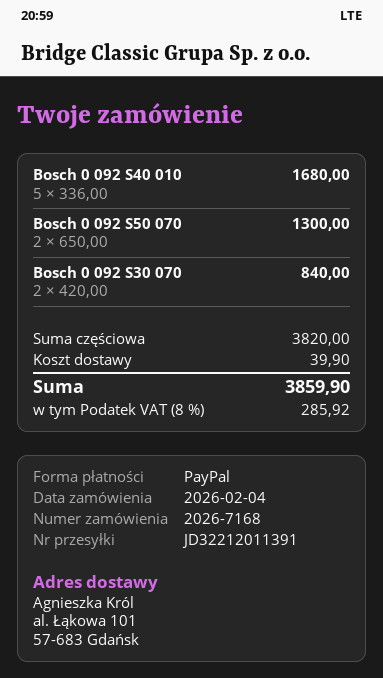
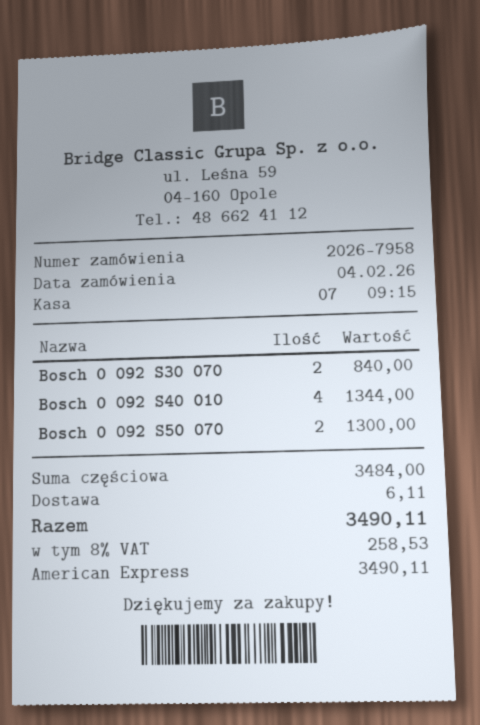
order number: 2026-7168 -> 2026-7958
payment method: PayPal -> American Express
Bosch 0 092 S40 010: 5 for 1680.00 -> 4 for 1344.00
subtotal: 3820.00 -> 3484.00
shipping: 39.90 -> 6.11
tax: 8% = 285.92 -> 8% = 258.53
total: 3859.90 -> 3490.11

